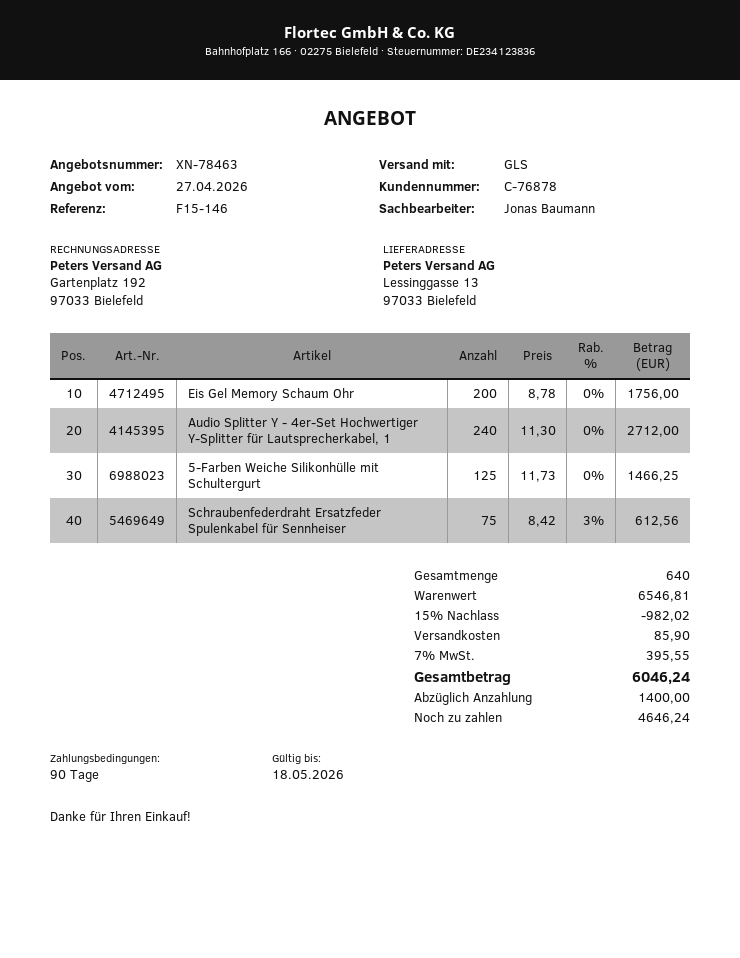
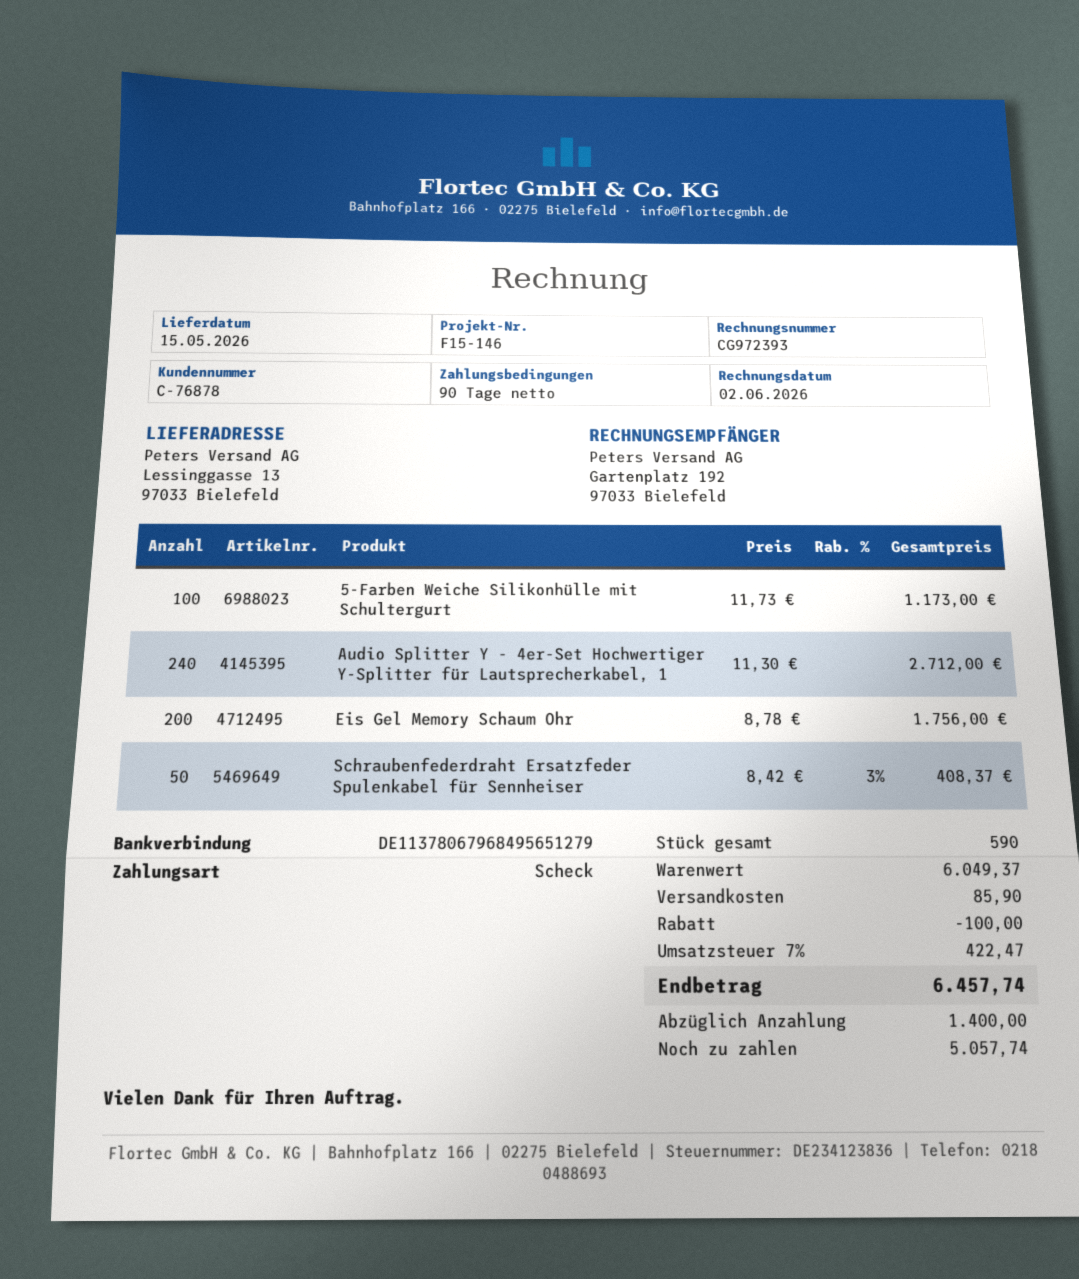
5-Farben Weiche Silikonhülle mit Schultergurt: 125 x 11.73 = 1466.25 -> 100 x 11.73 = 1173.00
Schraubenfederdraht Ersatzfeder Spulenkabel für Sennheiser: 75 x 8.42 - 3% = 612.56 -> 50 x 8.42 - 3% = 408.37
total quantity: 640 -> 590
subtotal: 6546.81 -> 6049.37
discount: 982.02 -> 100.00
tax: 7% = 395.55 -> 7% = 422.47
total: 6046.24 -> 6457.74
balance: 4646.24 -> 5057.74

